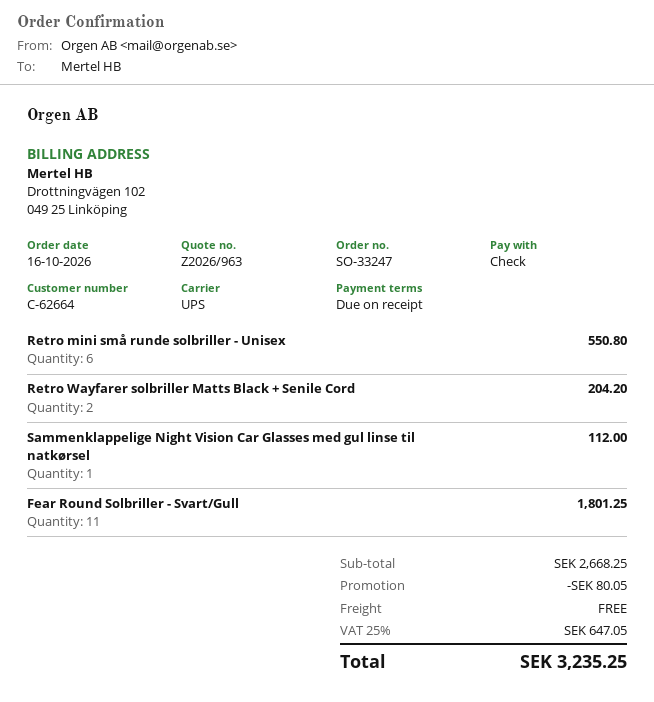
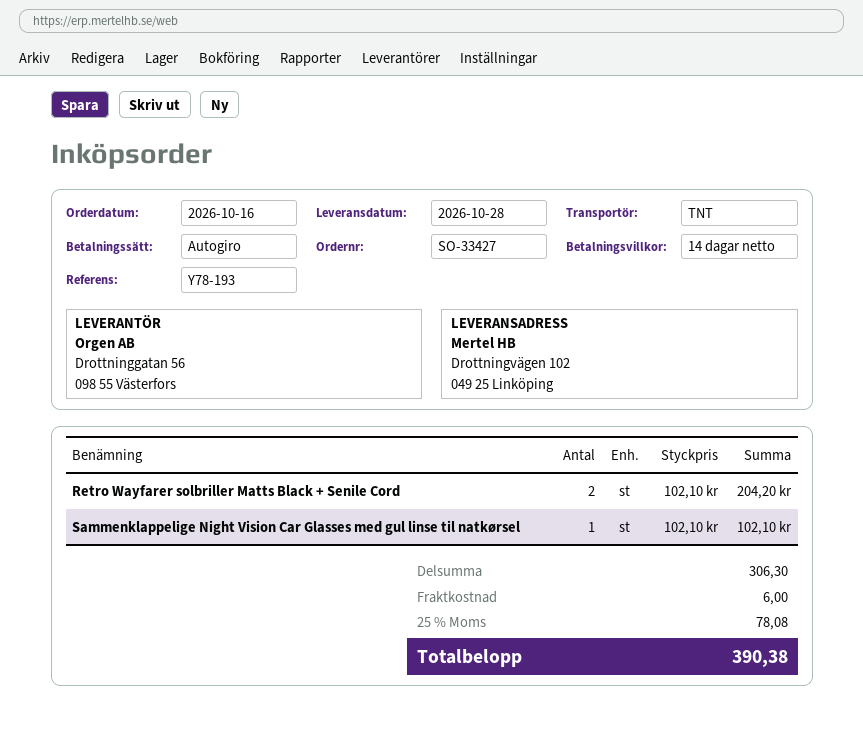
order number: SO-33247 -> SO-33427
payment terms: on receipt -> 14 days
payment method: cheque -> direct debit
shipping method: UPS -> TNT
Retro mini små runde solbriller - Unisex: 6 for 550.80 -> none
Sammenklappelige Night Vision Car Glasses med gul linse til natkørsel: 1 for 112.00 -> 1 for 102.10
Fear Round Solbriller - Svart/Gull: 11 for 1801.25 -> none
subtotal: 2668.25 -> 306.30
discount: 80.05 -> none
shipping: 0.00 -> 6.00
tax: 25% = 647.05 -> 25% = 78.08
total: 3235.25 -> 390.38

